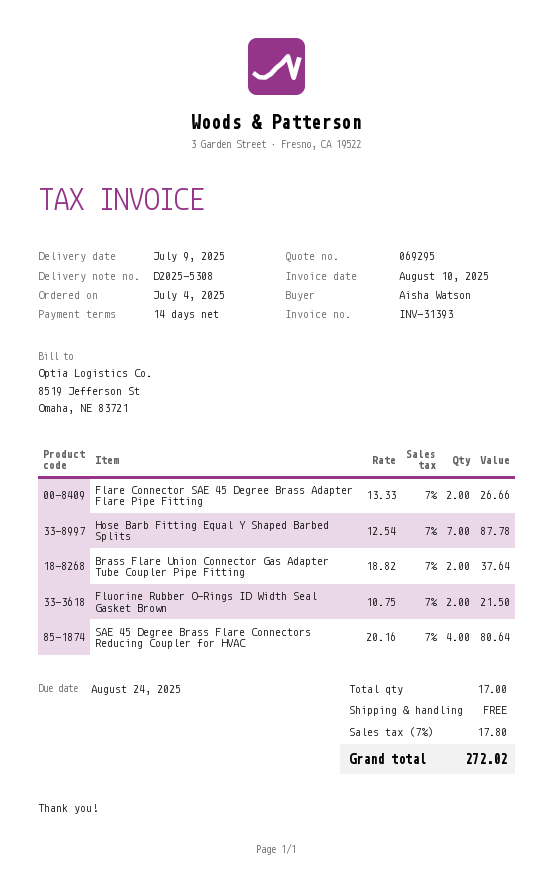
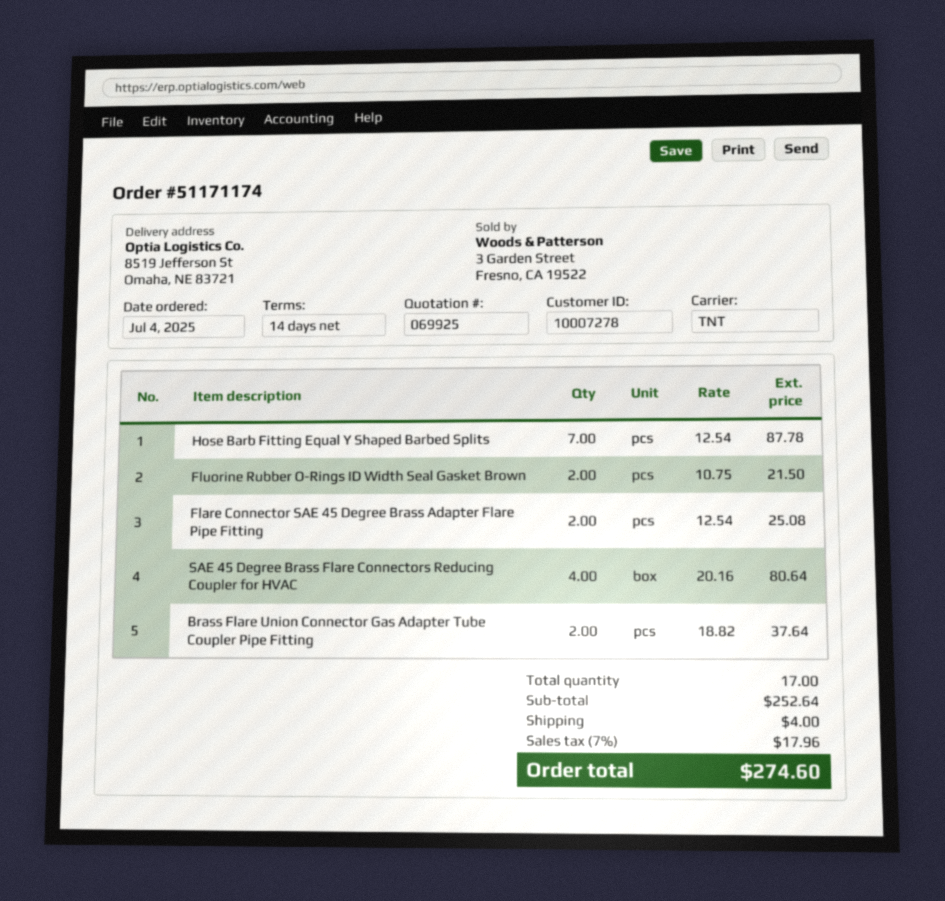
quote number: 069295 -> 069925
Flare Connector SAE 45 Degree Brass Adapter Flare Pipe Fitting: 2 x 13.33 = 26.66 -> 2 x 12.54 = 25.08
shipping: 0.00 -> 4.00
tax: 7% = 17.80 -> 7% = 17.96
total: 272.02 -> 274.60

